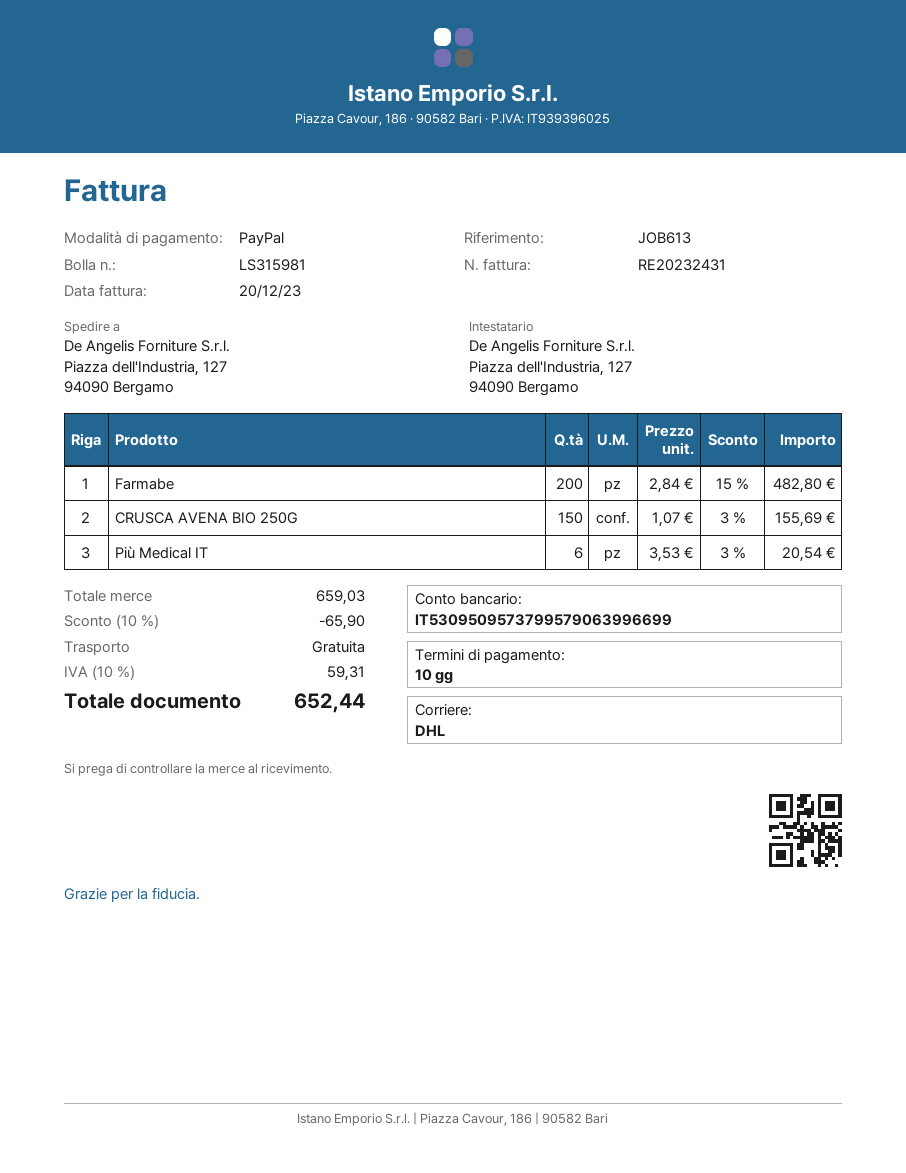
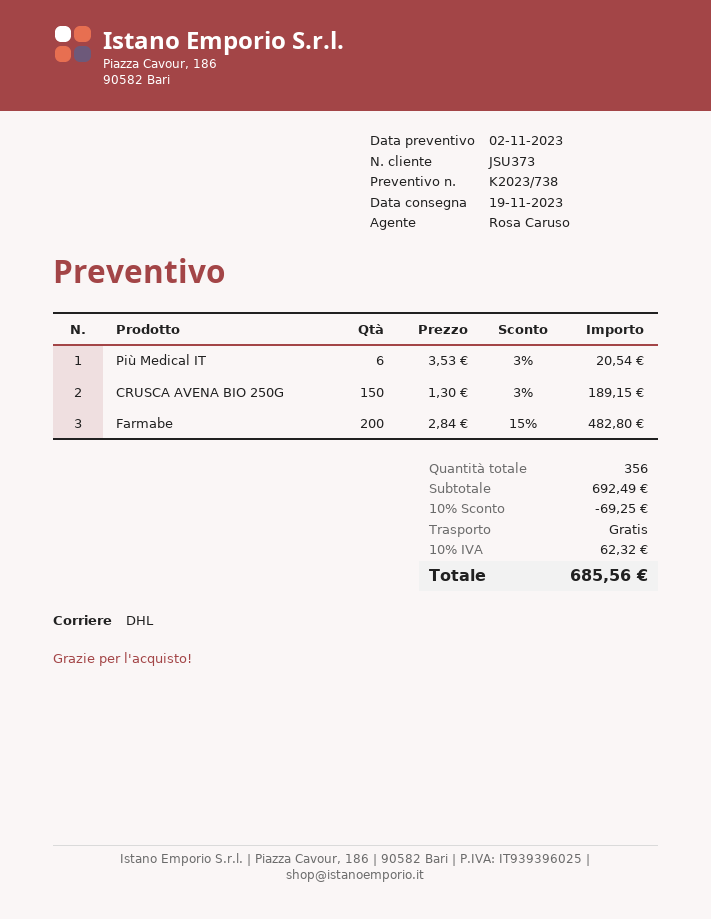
CRUSCA AVENA BIO 250G: 150 x 1.07 - 3% = 155.69 -> 150 x 1.30 - 3% = 189.15
subtotal: 659.03 -> 692.49
discount: 10% = 65.90 -> 10% = 69.25
tax: 10% = 59.31 -> 10% = 62.32
total: 652.44 -> 685.56

